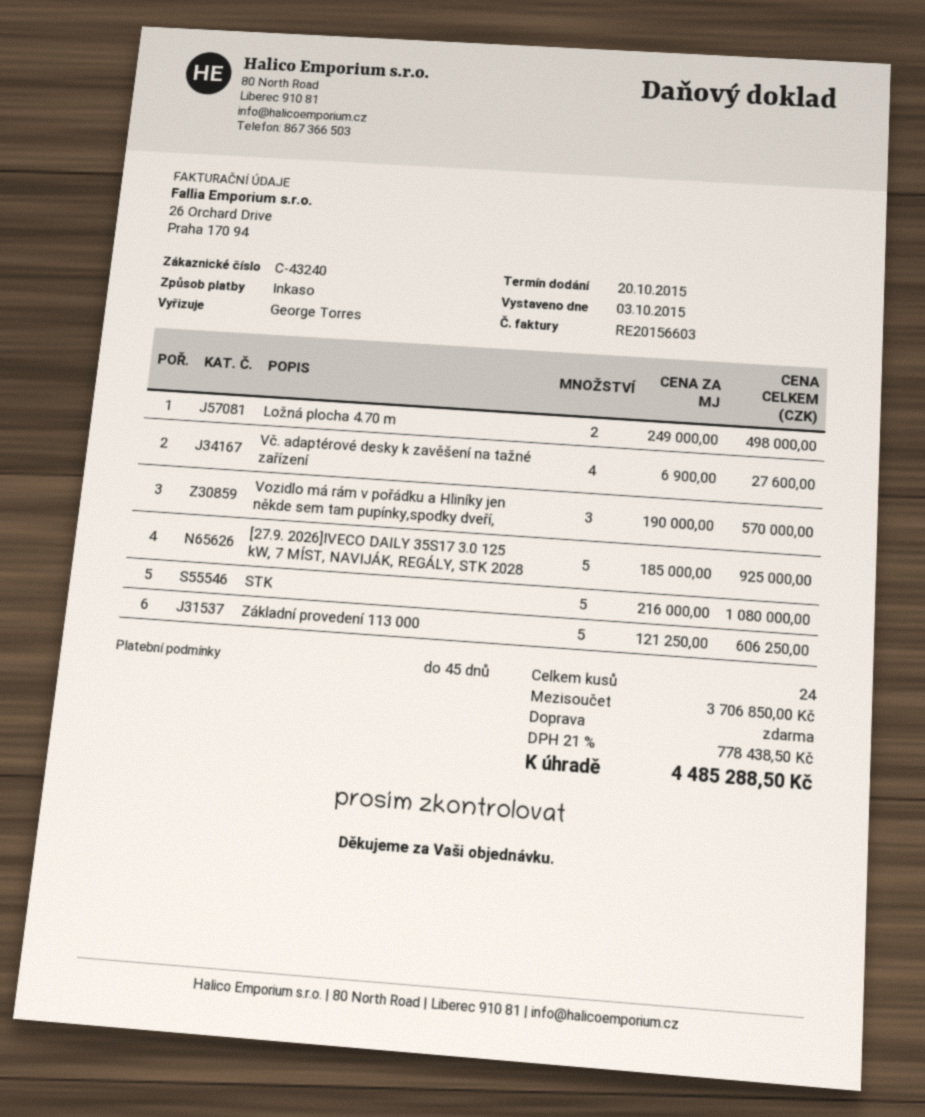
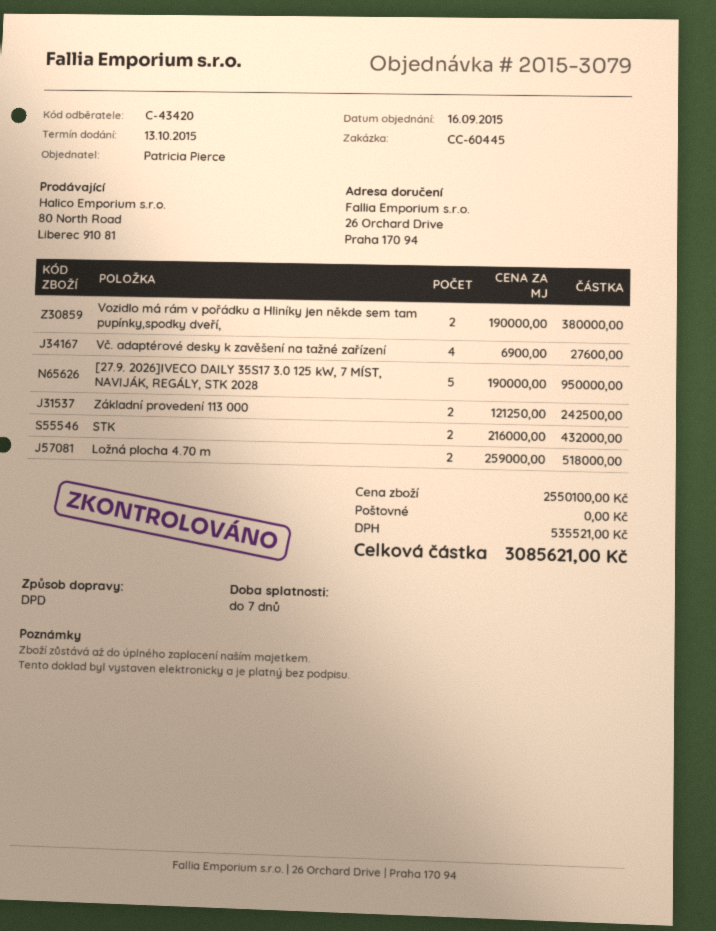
delivery date: 2015-10-20 -> 2015-10-13
payment terms: 45 days -> 7 days
customer number: C-43240 -> C-43420
Ložná plocha 4.70 m: 2 x 249000.00 = 498000.00 -> 2 x 259000.00 = 518000.00
Vozidlo má rám v pořádku a Hliníky jen někde sem tam pupínky,spodky dveří,: 3 x 190000.00 = 570000.00 -> 2 x 190000.00 = 380000.00
[27.9. 2026]IVECO DAILY 35S17 3.0 125 kW, 7 MÍST, NAVIJÁK, REGÁLY, STK 2028: 5 x 185000.00 = 925000.00 -> 5 x 190000.00 = 950000.00
STK: 5 x 216000.00 = 1080000.00 -> 2 x 216000.00 = 432000.00
Základní provedení 113 000: 5 x 121250.00 = 606250.00 -> 2 x 121250.00 = 242500.00
subtotal: 3706850.00 -> 2550100.00
tax: 778438.50 -> 535521.00
total: 4485288.50 -> 3085621.00

